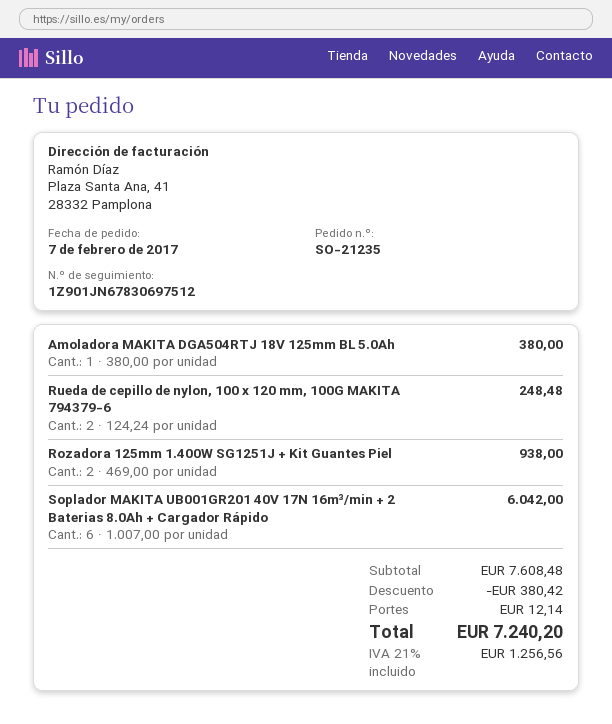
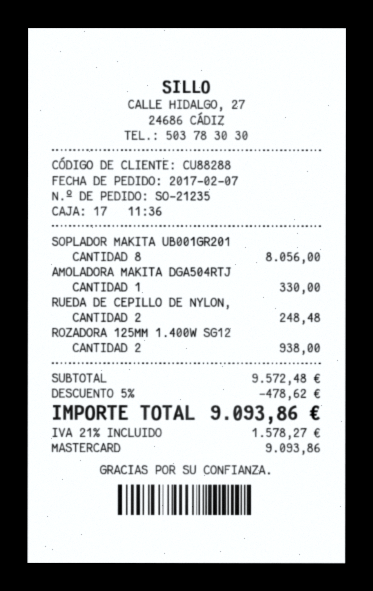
Amoladora MAKITA DGA504RTJ 18V 125mm BL 5.0Ah: 1 for 380.00 -> 1 for 330.00
Soplador MAKITA UB001GR201 40V 17N 16m³/min + 2 Baterias 8.0Ah + Cargador Rápido: 6 for 6042.00 -> 8 for 8056.00
subtotal: 7608.48 -> 9572.48
discount: 380.42 -> 478.62
shipping: 12.14 -> none
tax: 21% = 1256.56 -> 21% = 1578.27
total: 7240.20 -> 9093.86

